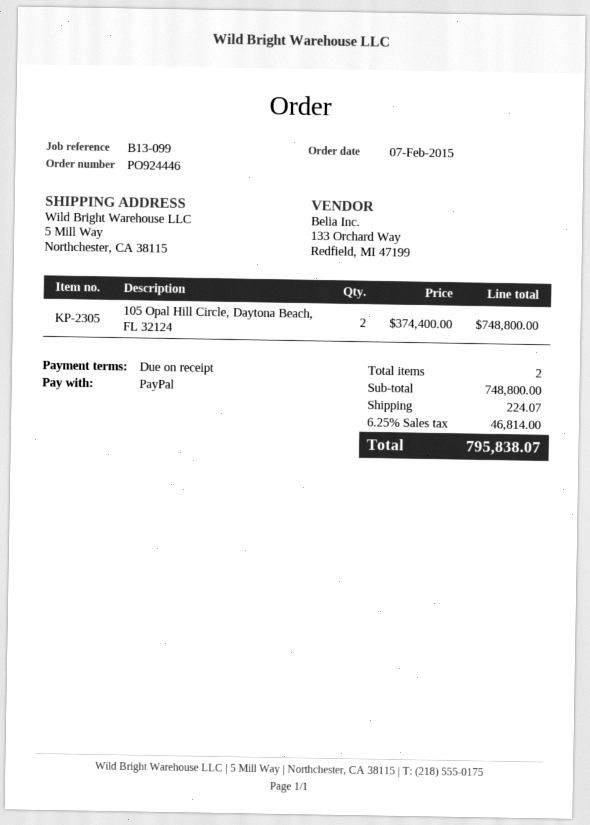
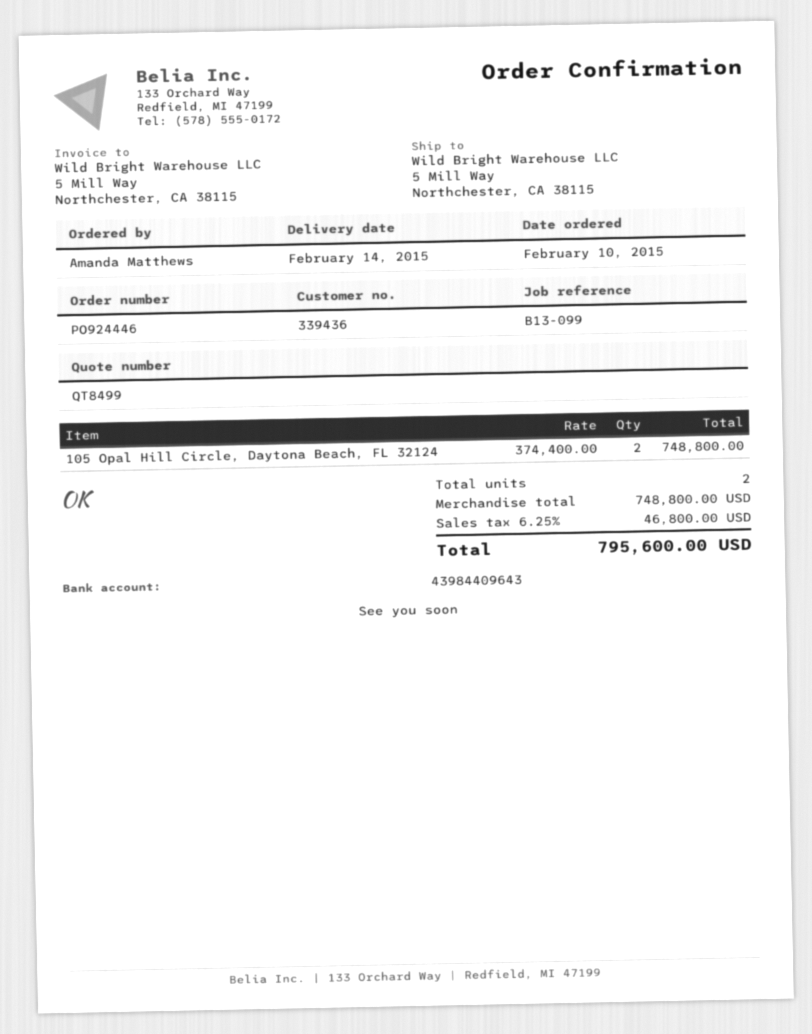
order date: 2015-02-07 -> 2015-02-10
shipping: 224.07 -> none
tax: 6.25% = 46814.00 -> 6.25% = 46800.00
total: 795838.07 -> 795600.00

